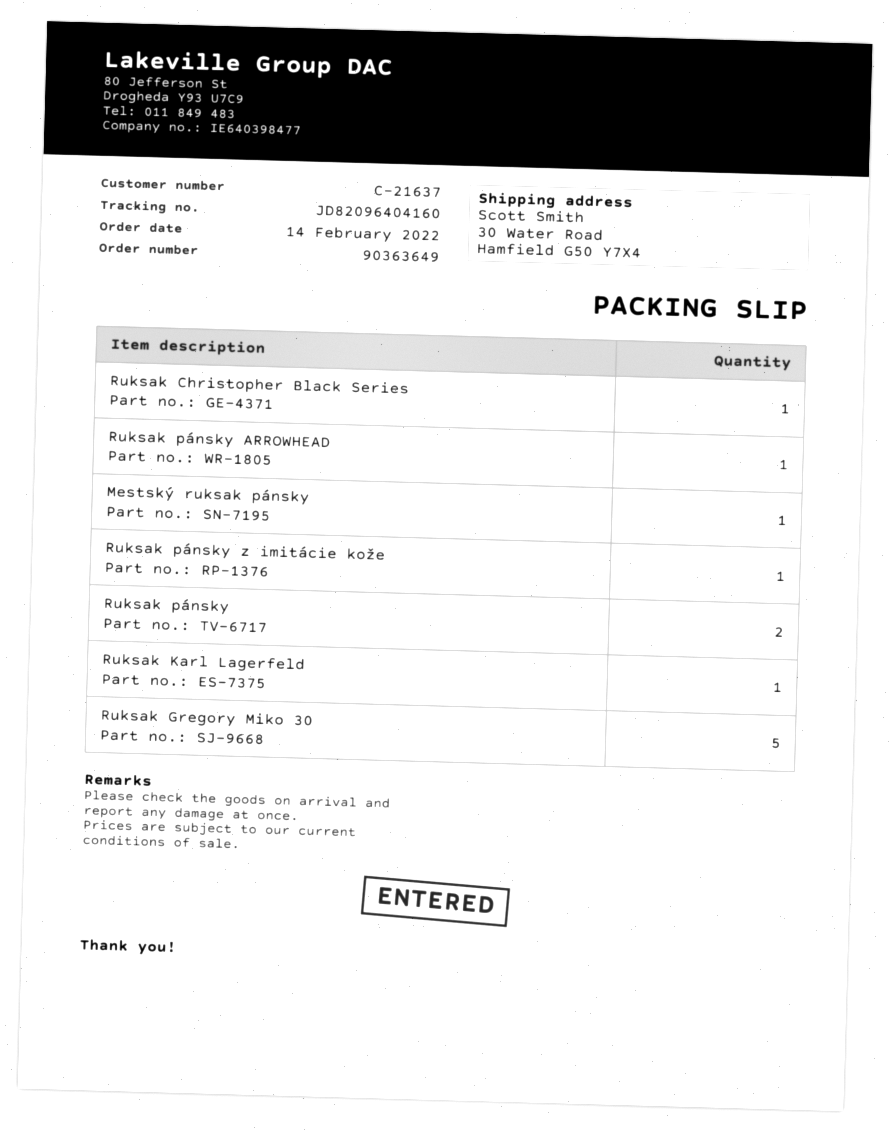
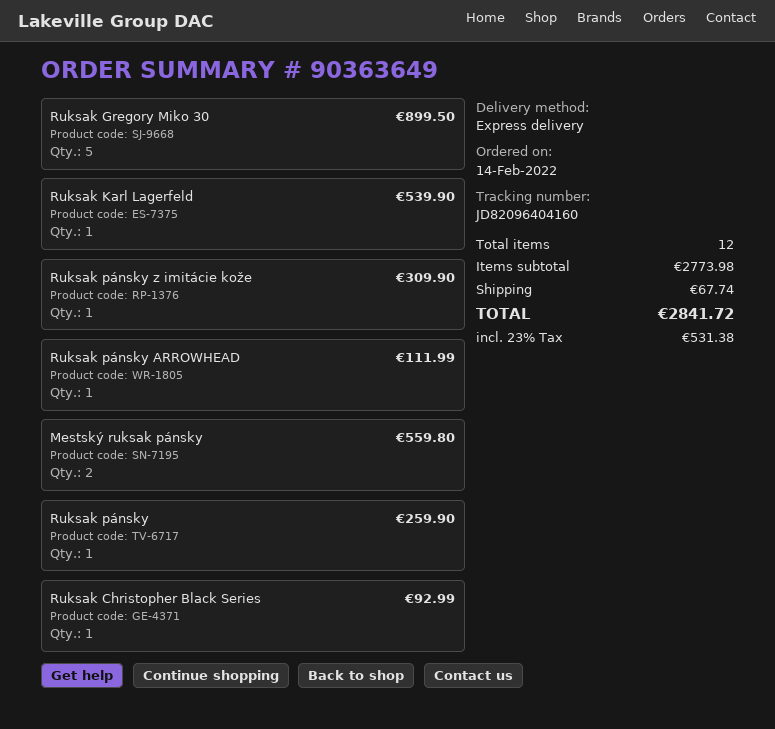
Mestský ruksak pánsky: 1 -> 2
Ruksak pánsky: 2 -> 1

